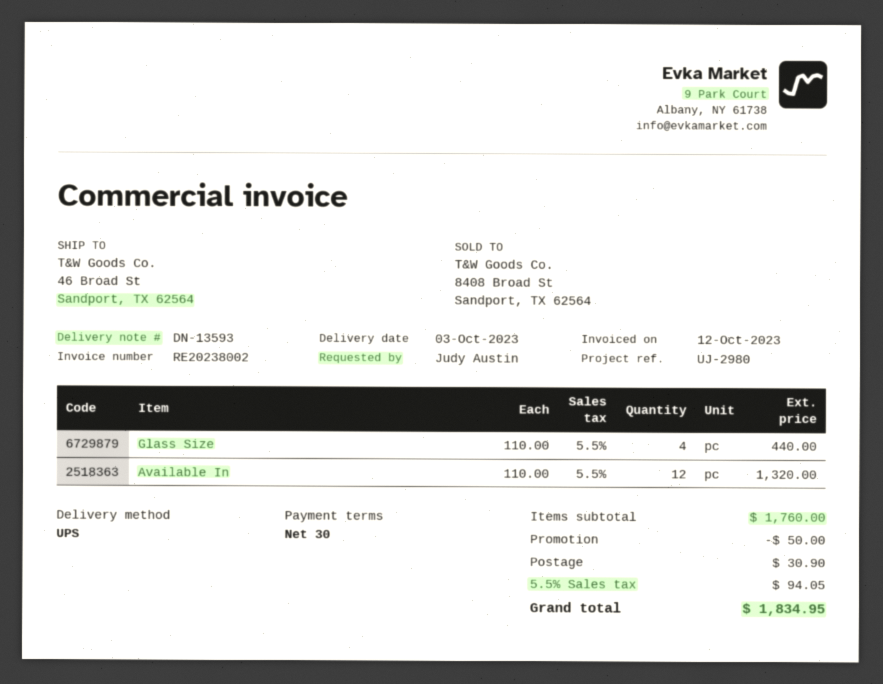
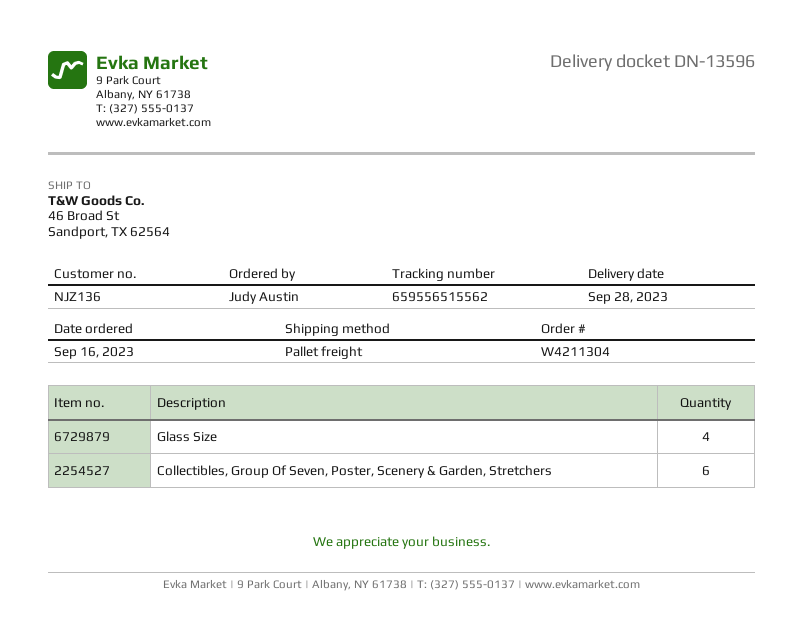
delivery note number: DN-13593 -> DN-13596
delivery date: 2023-10-03 -> 2023-09-28
shipping method: UPS -> pallet freight
Available In: 12 -> none
Collectibles, Group Of Seven, Poster, Scenery & Garden, Stretchers: none -> 6

